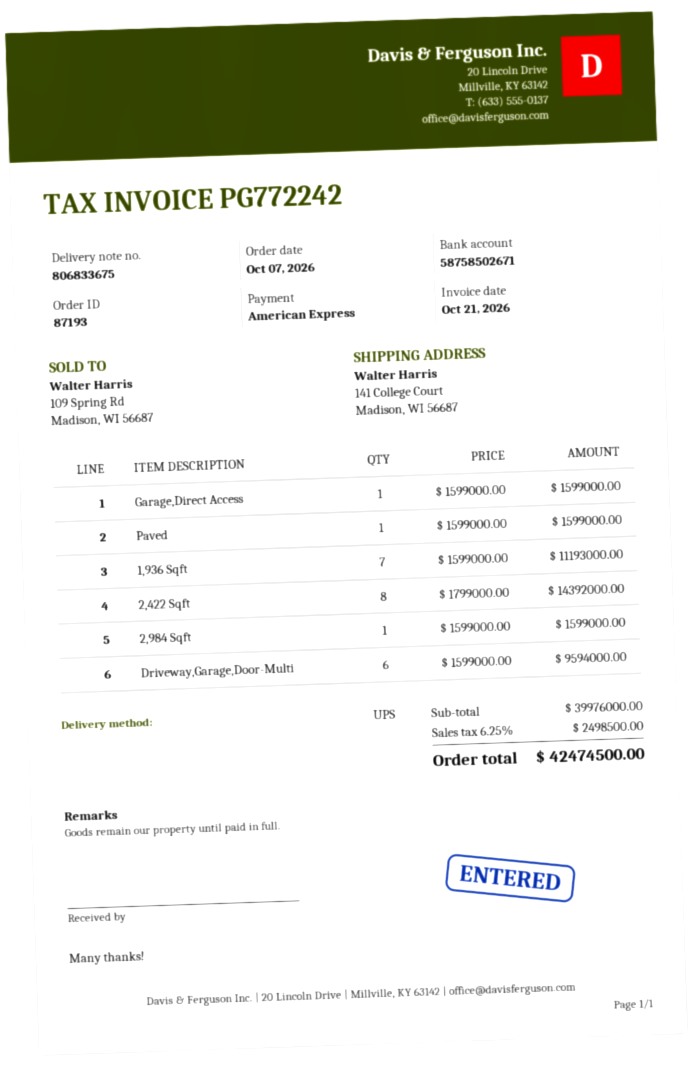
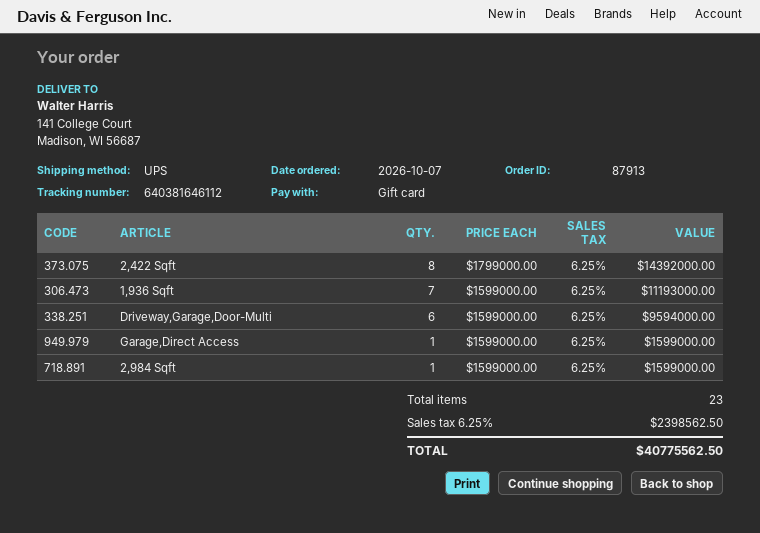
order number: 87193 -> 87913
payment method: American Express -> gift card
Paved: 1 x 1599000.00 = 1599000.00 -> none
tax: 6.25% = 2498500.00 -> 6.25% = 2398562.50
total: 42474500.00 -> 40775562.50

